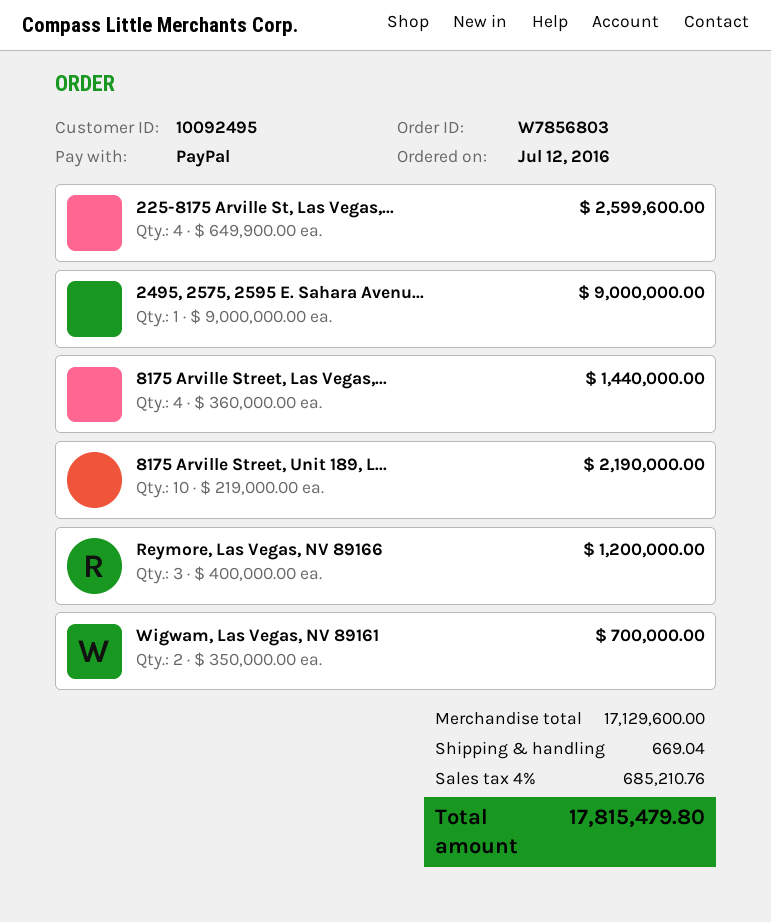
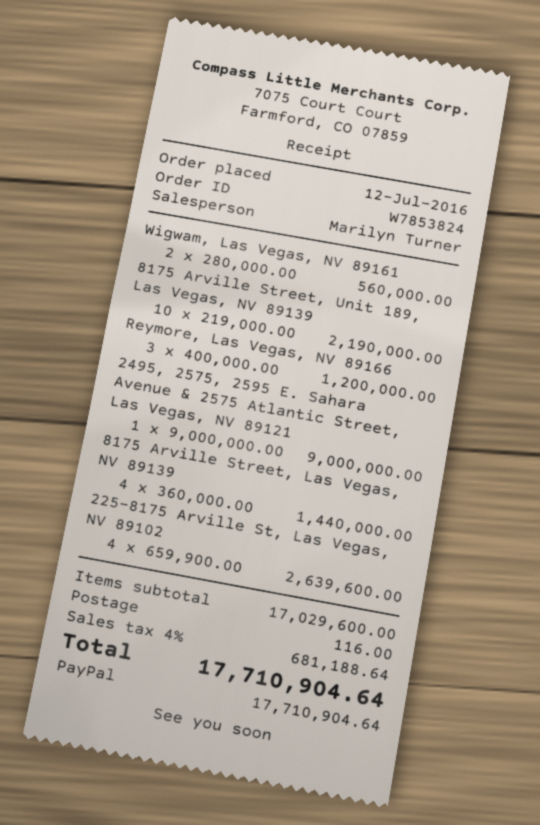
order number: W7856803 -> W7853824
225-8175 Arville St, Las Vegas,...: 4 x 649900.00 = 2599600.00 -> 4 x 659900.00 = 2639600.00
Wigwam, Las Vegas, NV 89161: 2 x 350000.00 = 700000.00 -> 2 x 280000.00 = 560000.00
subtotal: 17129600.00 -> 17029600.00
shipping: 669.04 -> 116.00
tax: 4% = 685210.76 -> 4% = 681188.64
total: 17815479.80 -> 17710904.64

